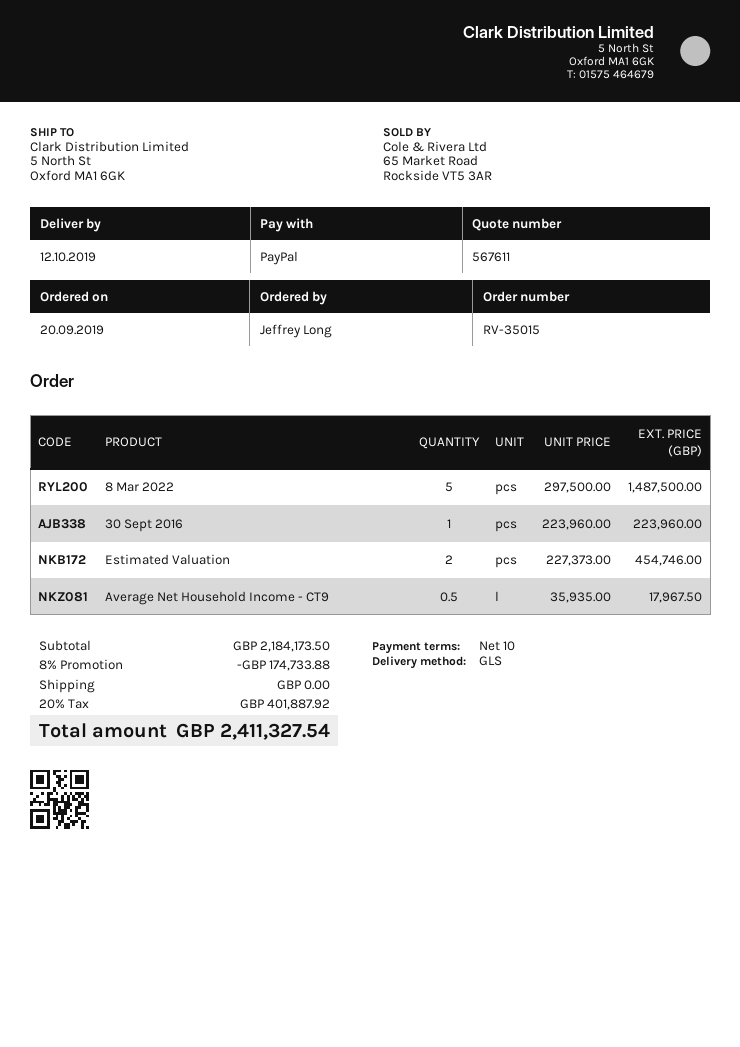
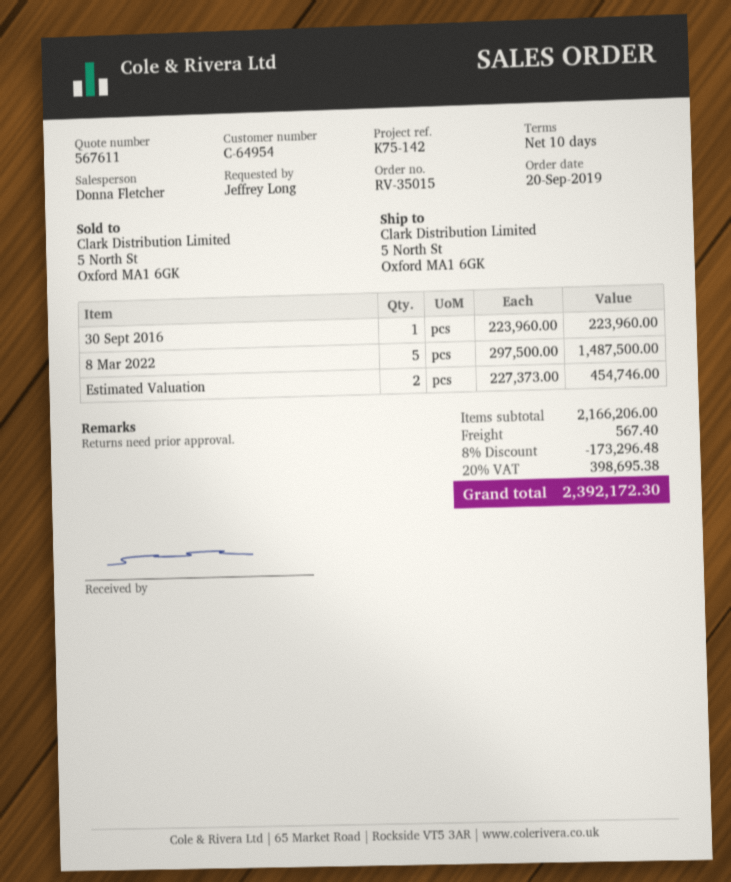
Average Net Household Income - CT9: 0.5 x 35935.00 = 17967.50 -> none
subtotal: 2184173.50 -> 2166206.00
discount: 8% = 174733.88 -> 8% = 173296.48
shipping: 0.00 -> 567.40
tax: 20% = 401887.92 -> 20% = 398695.38
total: 2411327.54 -> 2392172.30

